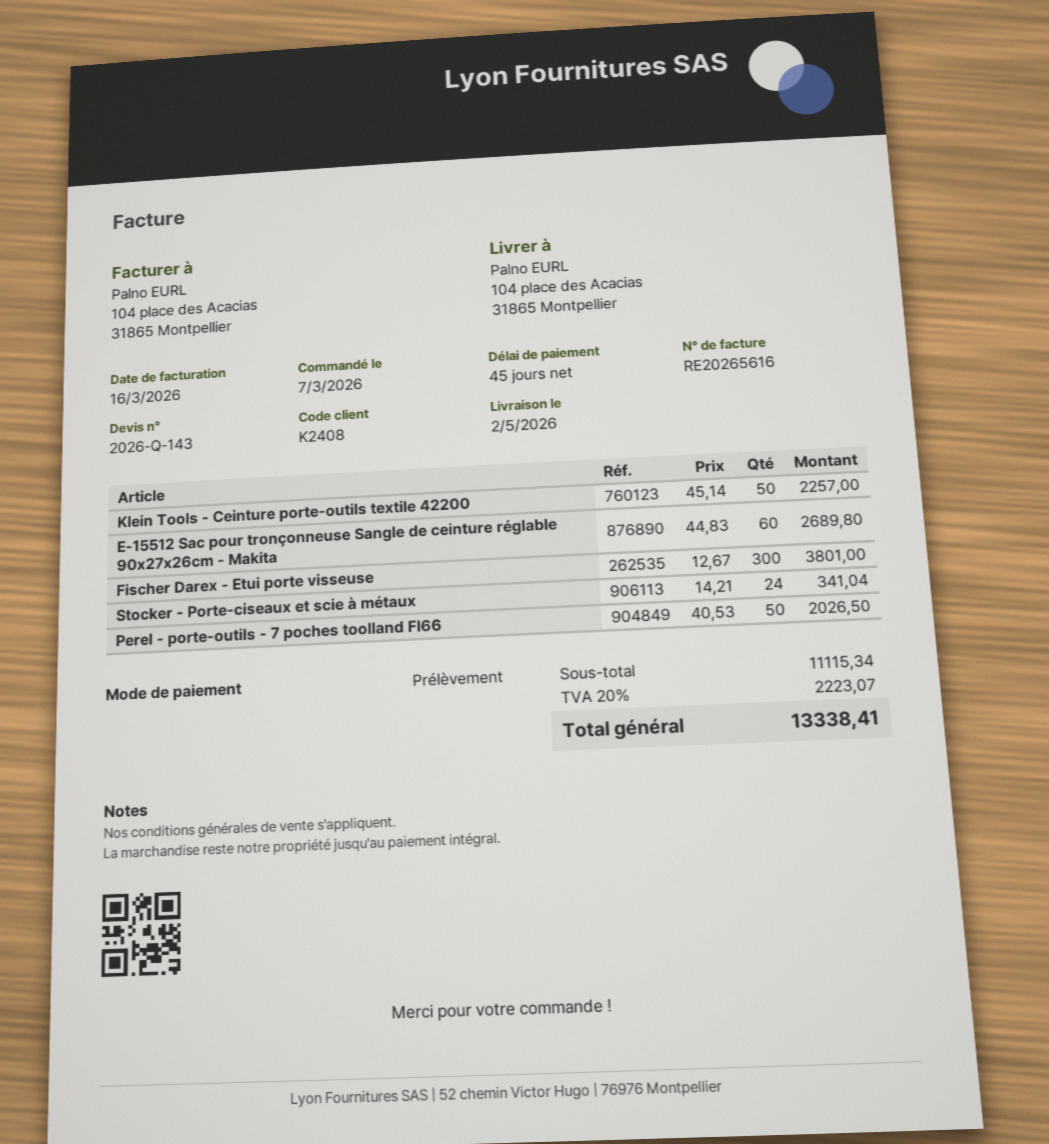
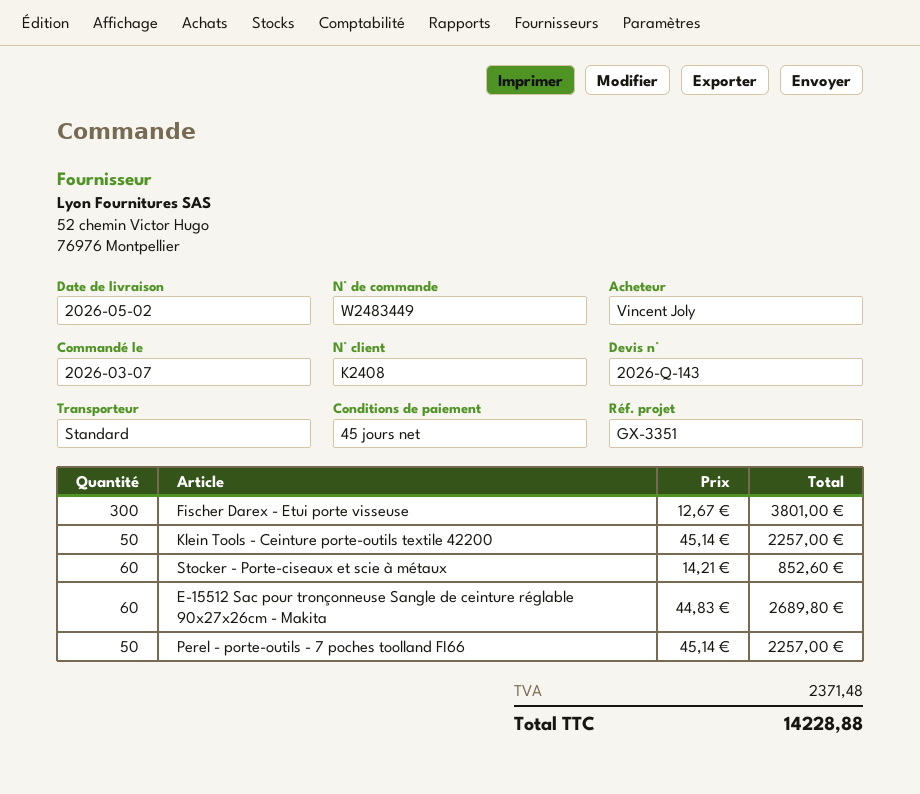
Stocker - Porte-ciseaux et scie à métaux: 24 x 14.21 = 341.04 -> 60 x 14.21 = 852.60
Perel - porte-outils - 7 poches toolland FI66: 50 x 40.53 = 2026.50 -> 50 x 45.14 = 2257.00
tax: 2223.07 -> 2371.48
total: 13338.41 -> 14228.88

